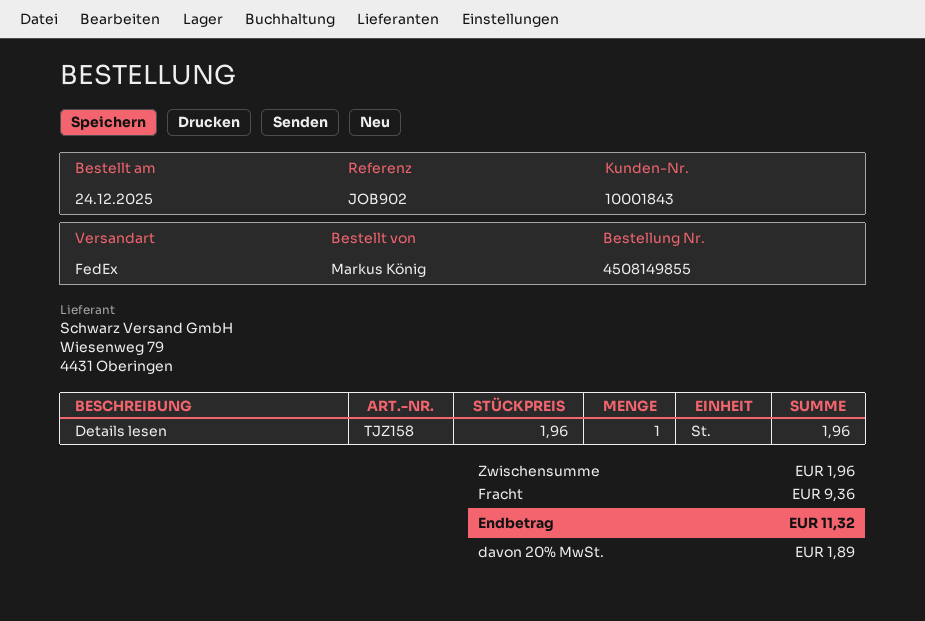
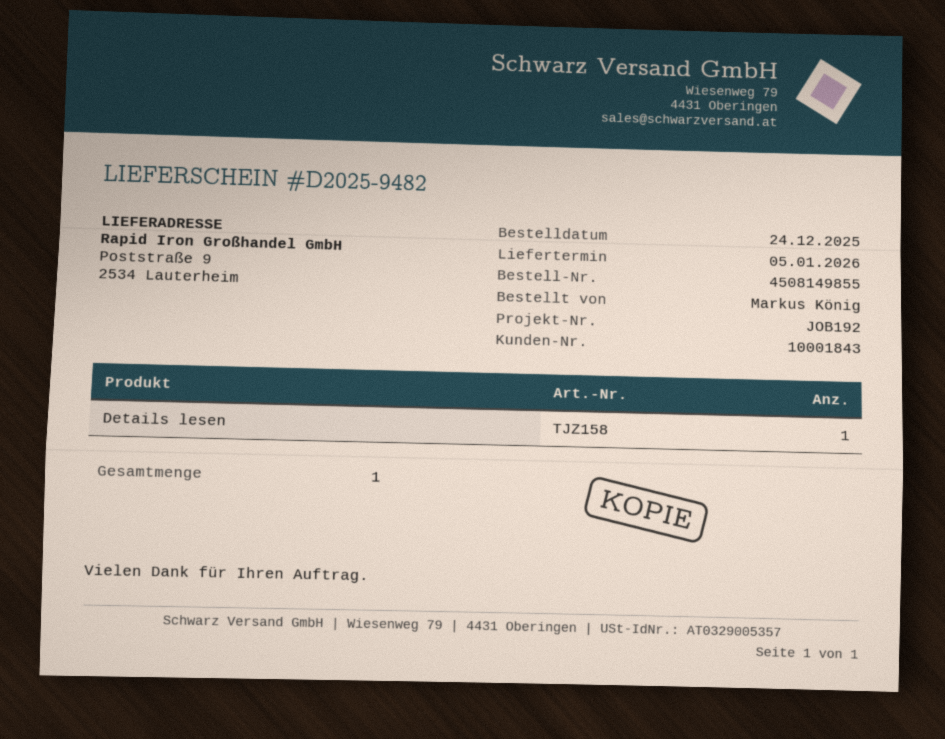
reference: JOB902 -> JOB192

